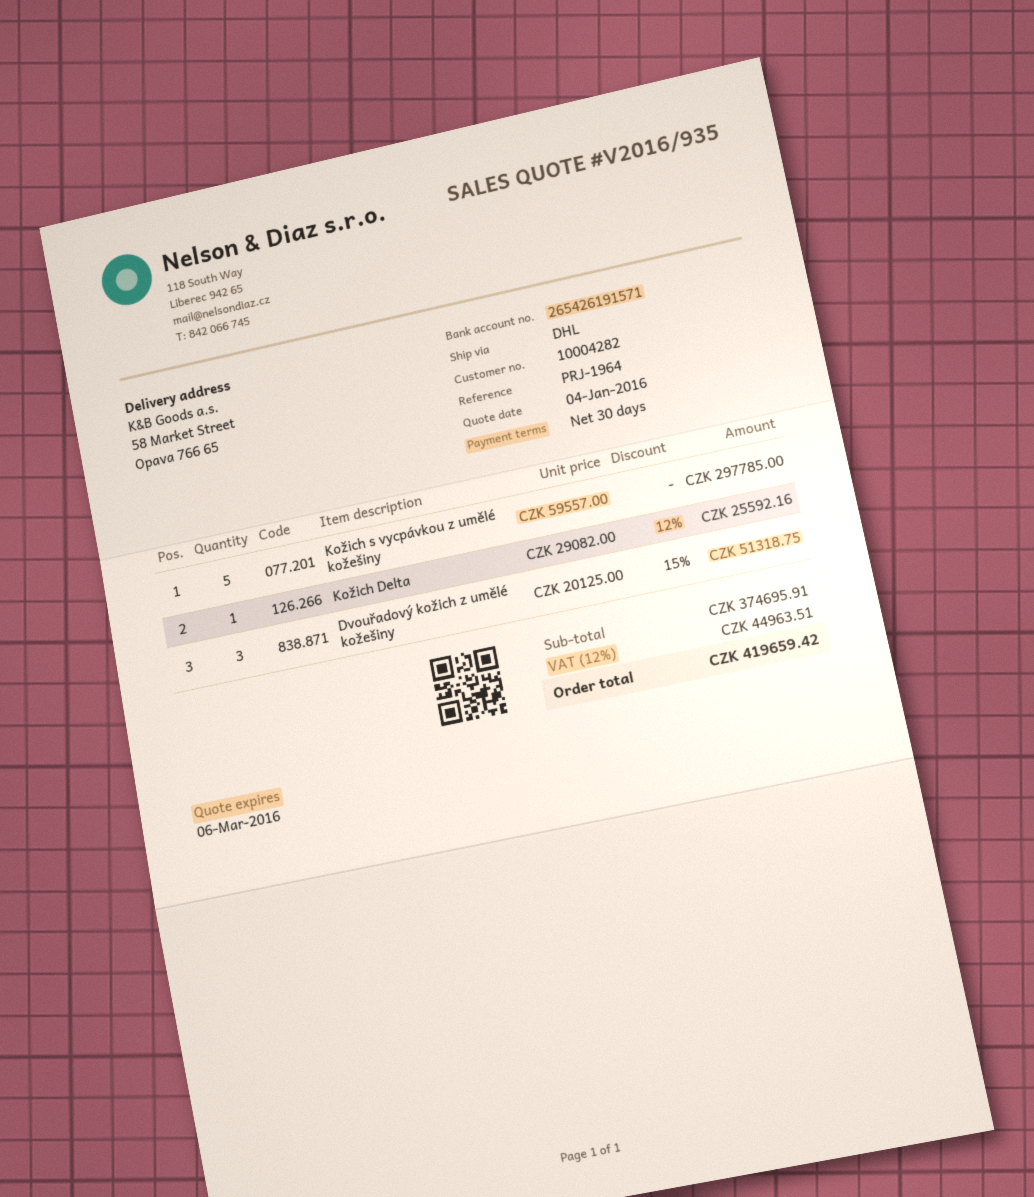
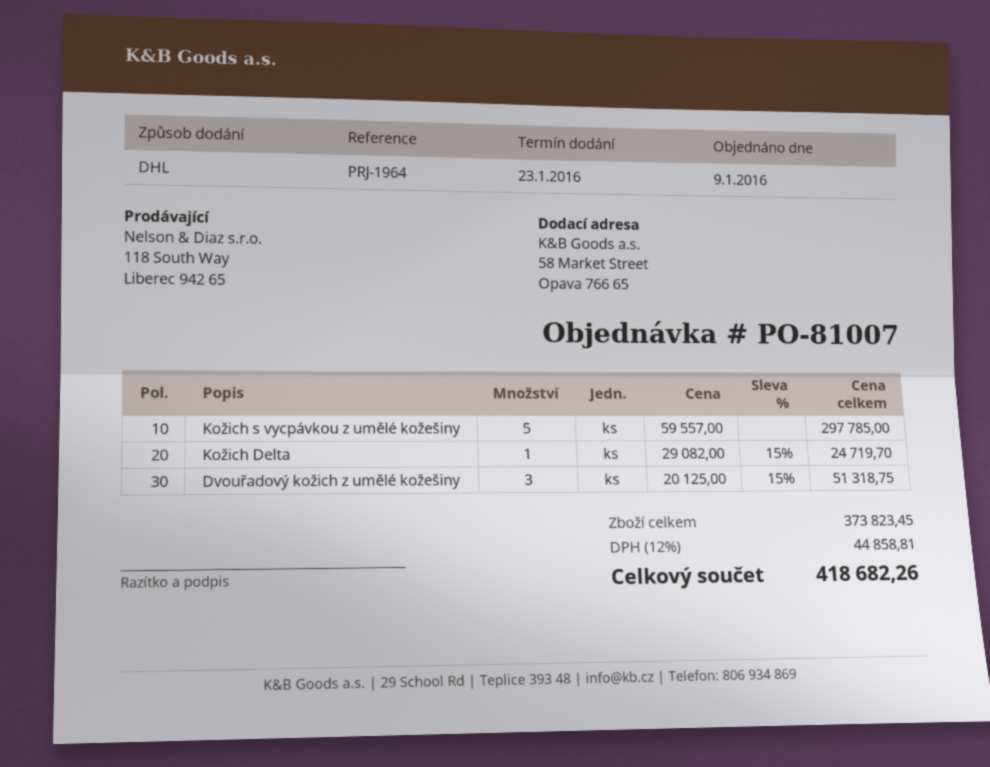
Kožich Delta: 1 x 29082.00 - 12% = 25592.16 -> 1 x 29082.00 - 15% = 24719.70
subtotal: 374695.91 -> 373823.45
tax: 12% = 44963.51 -> 12% = 44858.81
total: 419659.42 -> 418682.26

